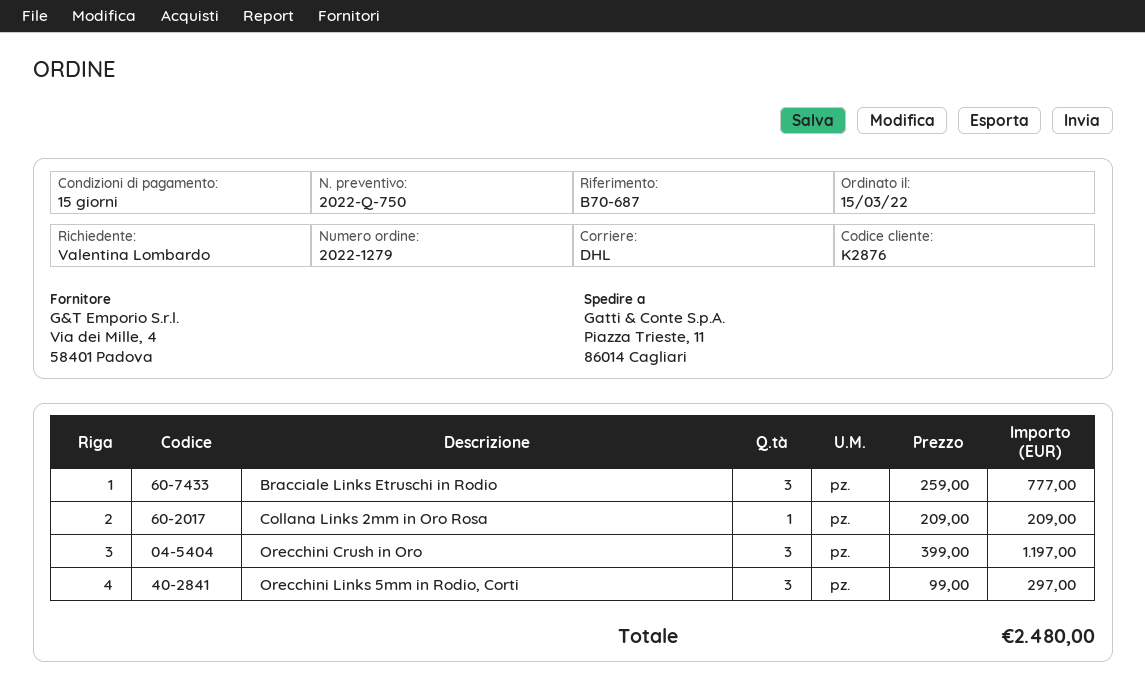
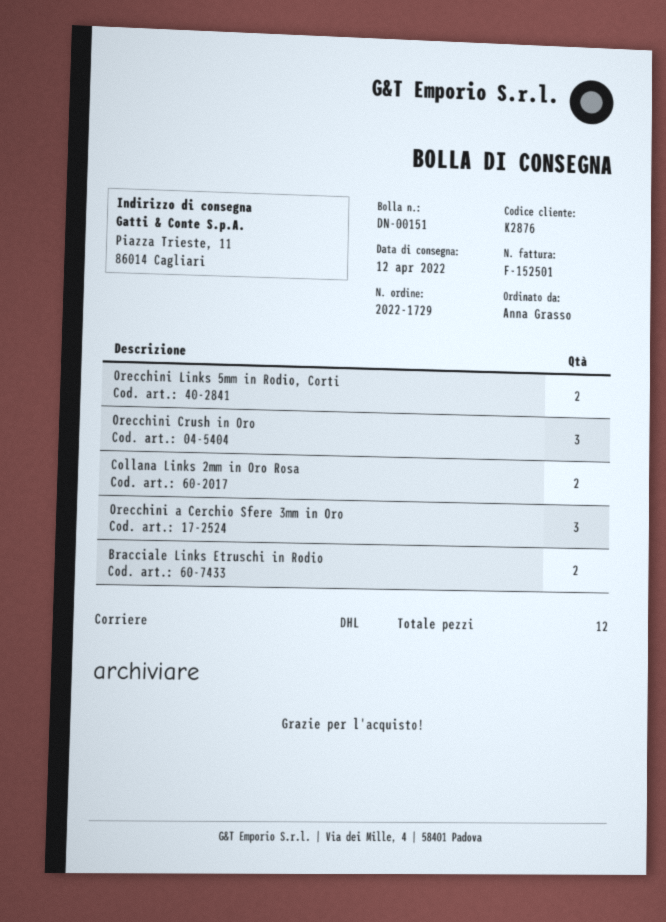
order number: 2022-1279 -> 2022-1729
ordered by: Valentina Lombardo -> Anna Grasso
Bracciale Links Etruschi in Rodio: 3 -> 2
Collana Links 2mm in Oro Rosa: 1 -> 2
Orecchini Links 5mm in Rodio, Corti: 3 -> 2
Orecchini a Cerchio Sfere 3mm in Oro: none -> 3

